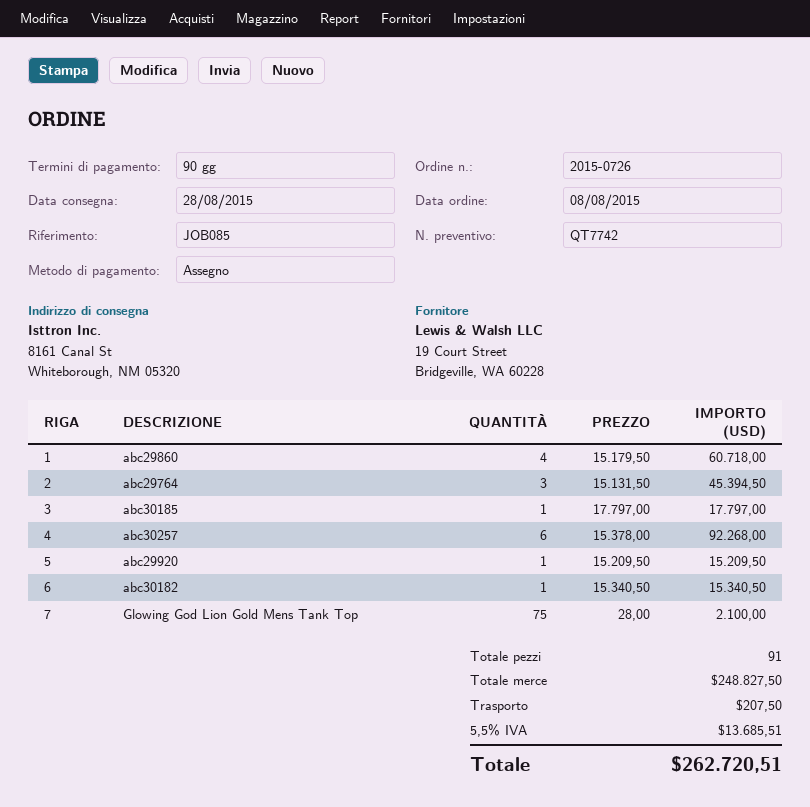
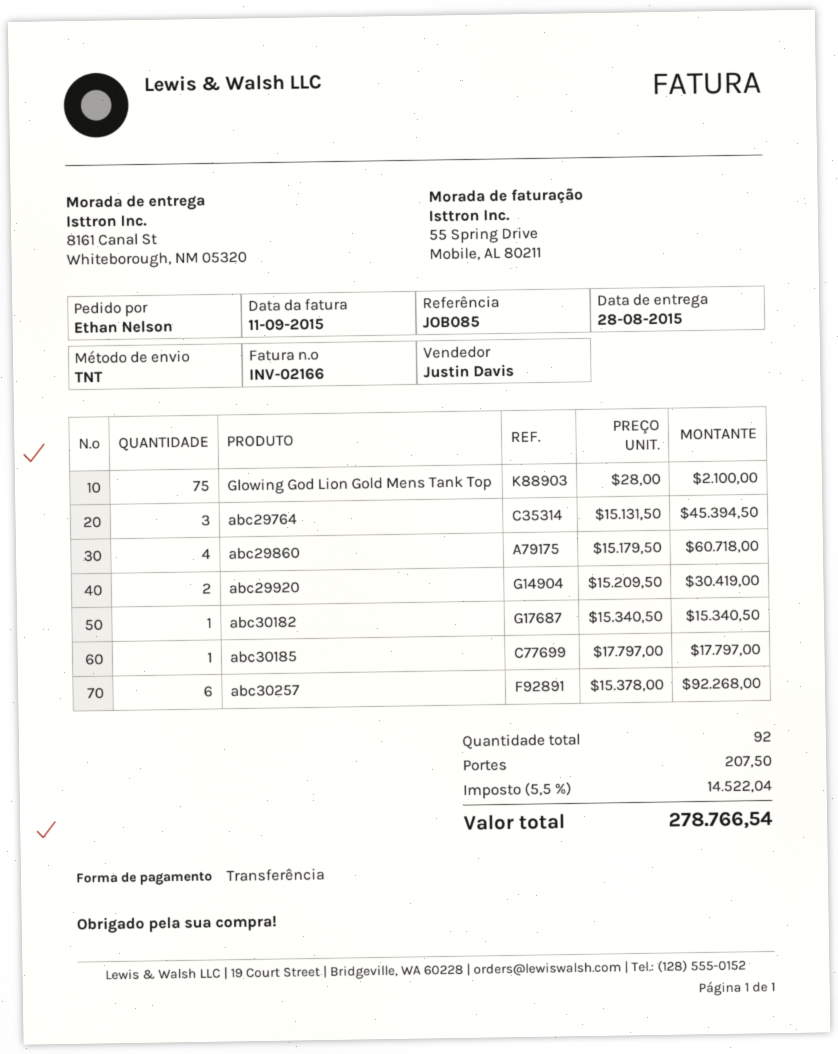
payment method: cheque -> bank transfer
abc29920: 1 x 15209.50 = 15209.50 -> 2 x 15209.50 = 30419.00
total quantity: 91 -> 92
tax: 5.5% = 13685.51 -> 5.5% = 14522.04
total: 262720.51 -> 278766.54

